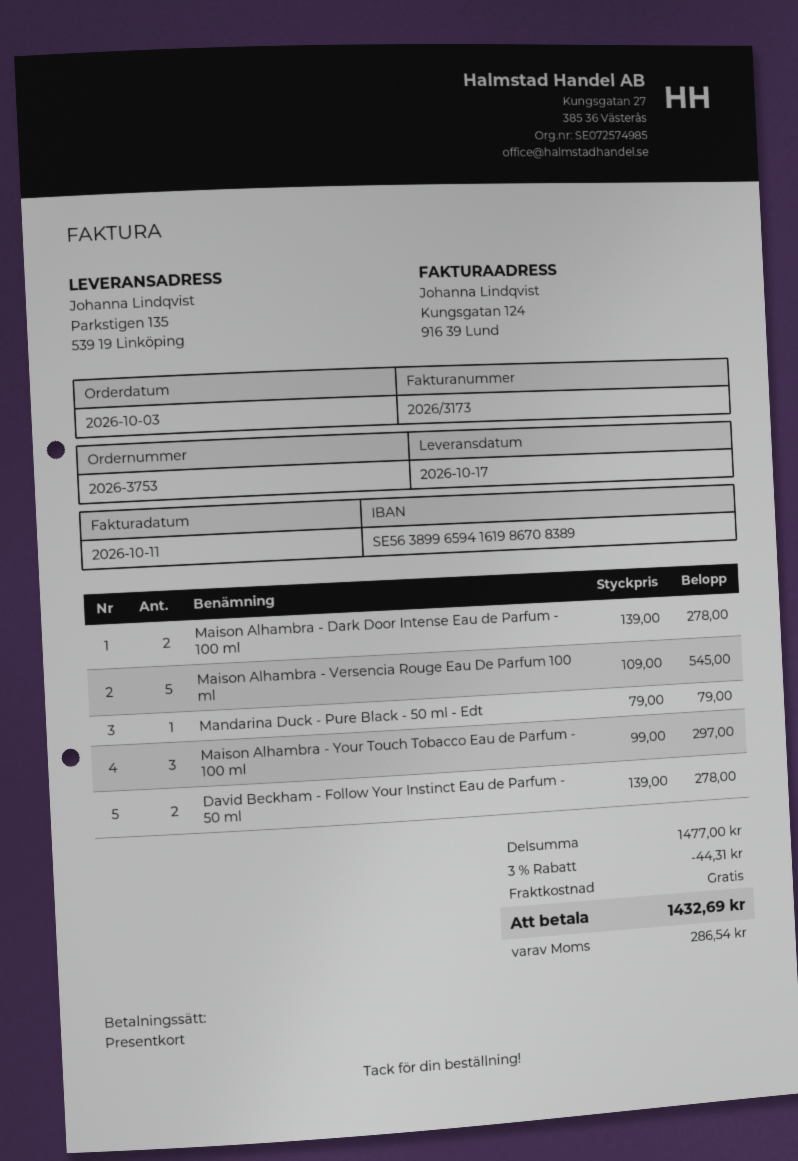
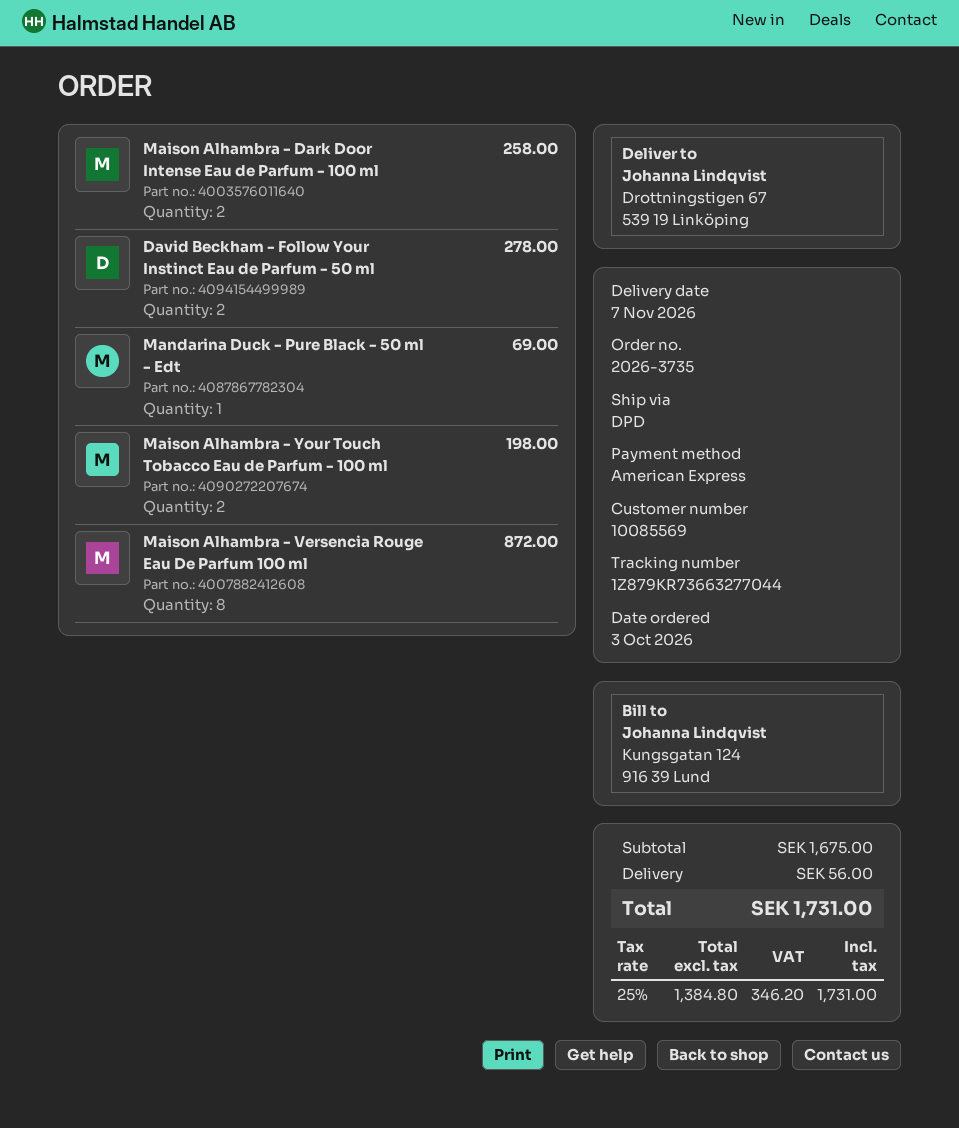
order number: 2026-3753 -> 2026-3735
delivery date: 2026-10-17 -> 2026-11-07
payment method: gift card -> American Express
ship to: Parkstigen 135, 539 19 Linköping -> Drottningstigen 67, 539 19 Linköping
Maison Alhambra - Dark Door Intense Eau de Parfum - 100 ml: 2 for 278.00 -> 2 for 258.00
Maison Alhambra - Versencia Rouge Eau De Parfum 100 ml: 5 for 545.00 -> 8 for 872.00
Mandarina Duck - Pure Black - 50 ml - Edt: 1 for 79.00 -> 1 for 69.00
Maison Alhambra - Your Touch Tobacco Eau de Parfum - 100 ml: 3 for 297.00 -> 2 for 198.00
subtotal: 1477.00 -> 1675.00
discount: 3% = 44.31 -> none
shipping: 0.00 -> 56.00
tax: 286.54 -> 346.20
total: 1432.69 -> 1731.00

